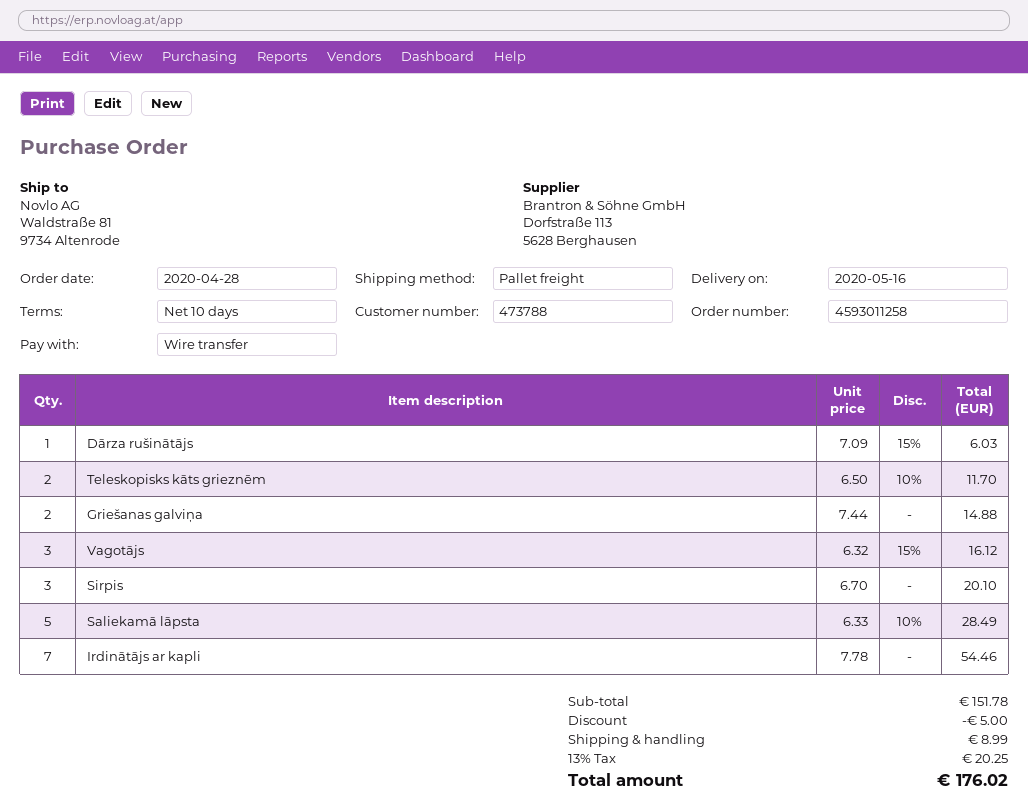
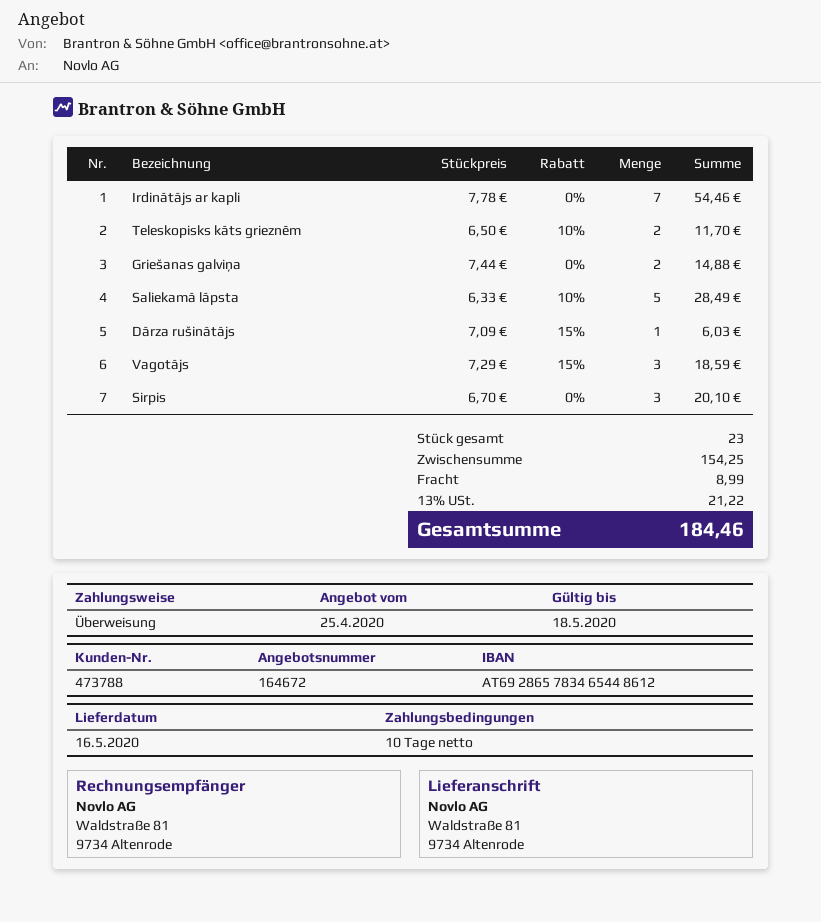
Vagotājs: 3 x 6.32 - 15% = 16.12 -> 3 x 7.29 - 15% = 18.59
subtotal: 151.78 -> 154.25
discount: 5.00 -> none
tax: 13% = 20.25 -> 13% = 21.22
total: 176.02 -> 184.46

